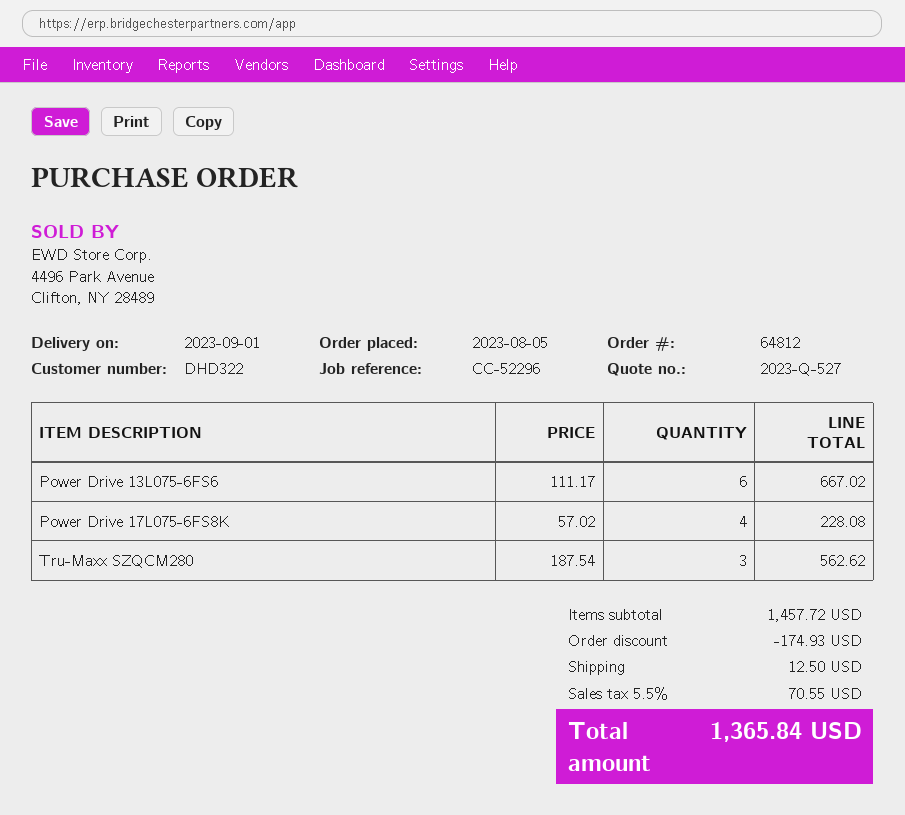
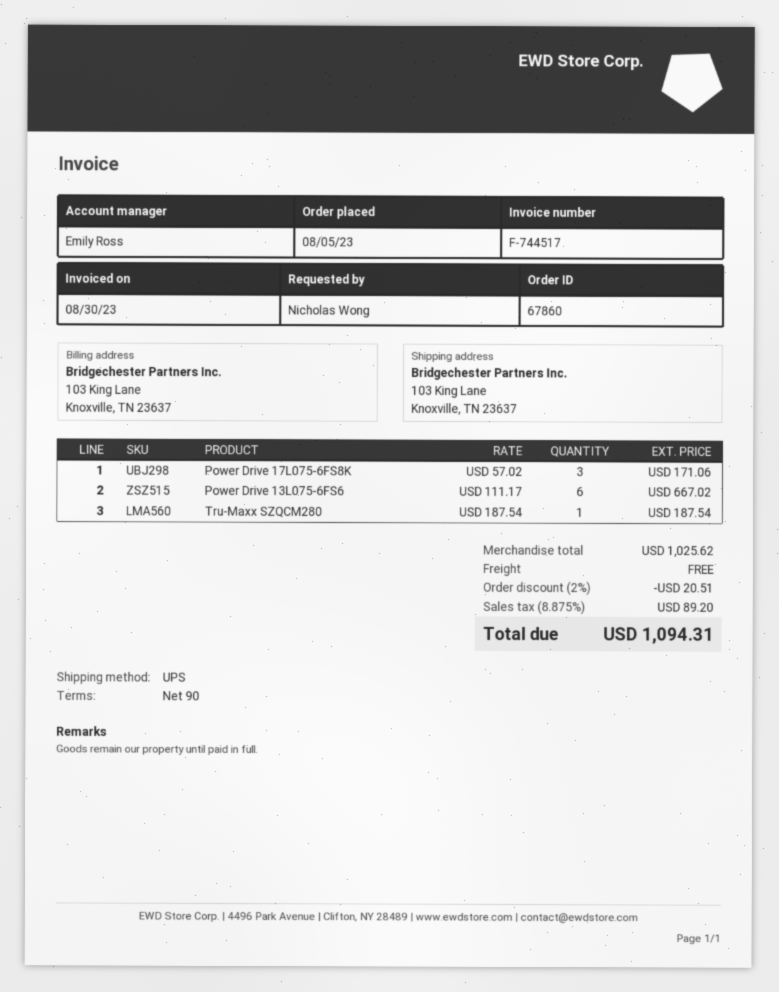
order number: 64812 -> 67860
Power Drive 17L075-6FS8K: 4 x 57.02 = 228.08 -> 3 x 57.02 = 171.06
Tru-Maxx SZQCM280: 3 x 187.54 = 562.62 -> 1 x 187.54 = 187.54
subtotal: 1457.72 -> 1025.62
discount: 174.93 -> 20.51
shipping: 12.50 -> 0.00
tax: 5.5% = 70.55 -> 8.875% = 89.20
total: 1365.84 -> 1094.31

